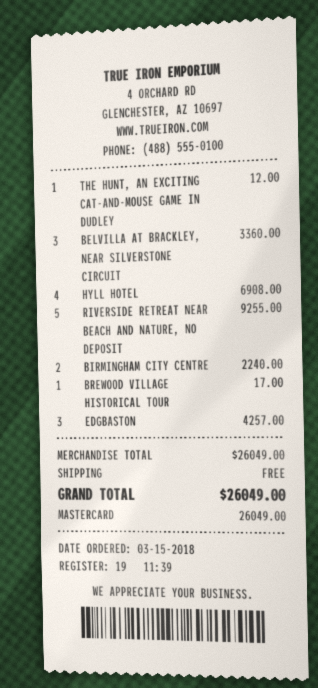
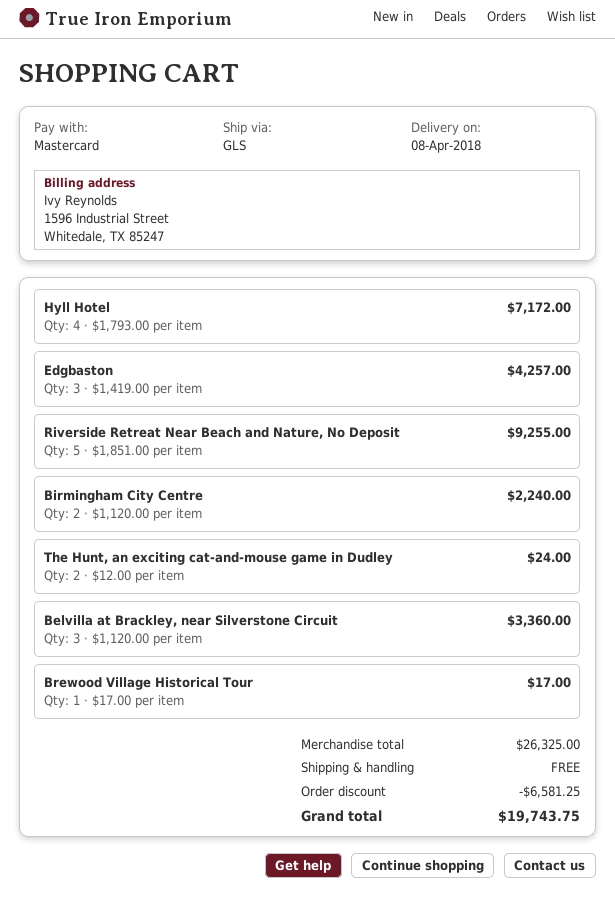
THE HUNT, AN EXCITING CAT-AND-MOUSE GAME IN DUDLEY: 1 for 12.00 -> 2 for 24.00
HYLL HOTEL: 4 for 6908.00 -> 4 for 7172.00
subtotal: 26049.00 -> 26325.00
discount: none -> 6581.25
total: 26049.00 -> 19743.75

